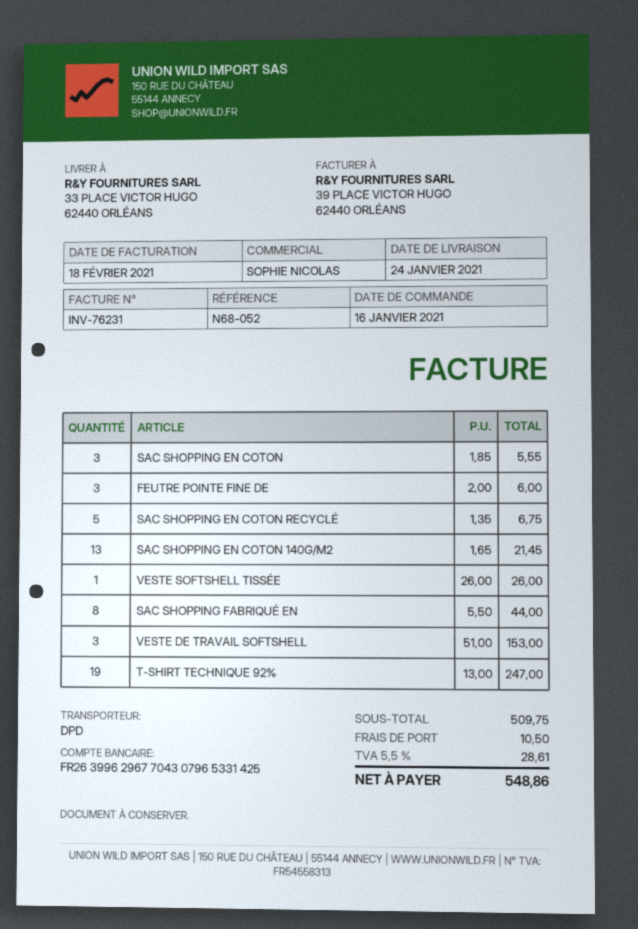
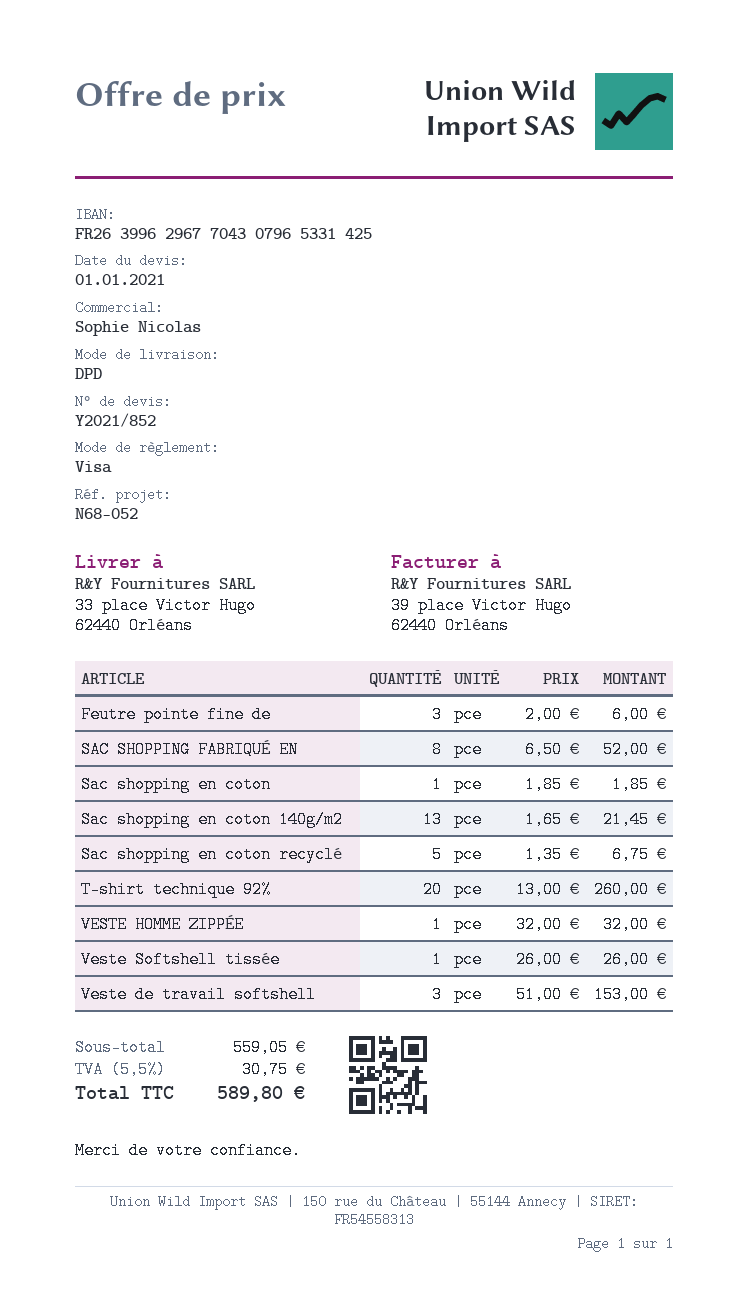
SAC SHOPPING EN COTON: 3 x 1.85 = 5.55 -> 1 x 1.85 = 1.85
SAC SHOPPING FABRIQUÉ EN: 8 x 5.50 = 44.00 -> 8 x 6.50 = 52.00
T-SHIRT TECHNIQUE 92%: 19 x 13.00 = 247.00 -> 20 x 13.00 = 260.00
VESTE HOMME ZIPPÉE: none -> 1 x 32.00 = 32.00
subtotal: 509.75 -> 559.05
shipping: 10.50 -> none
tax: 5.5% = 28.61 -> 5.5% = 30.75
total: 548.86 -> 589.80

